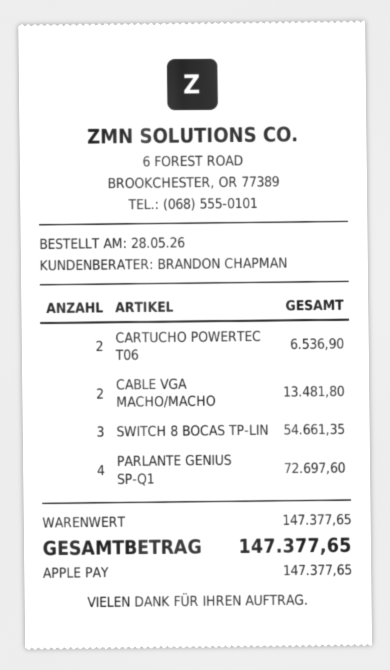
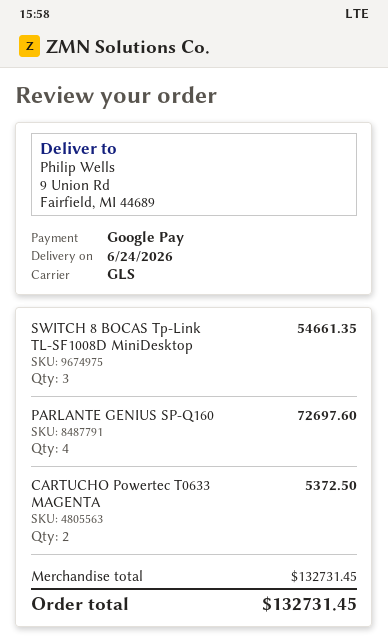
payment method: Apple Pay -> Google Pay
CARTUCHO POWERTEC T06: 2 for 6536.90 -> 2 for 5372.50
CABLE VGA MACHO/MACHO: 2 for 13481.80 -> none
subtotal: 147377.65 -> 132731.45
total: 147377.65 -> 132731.45

